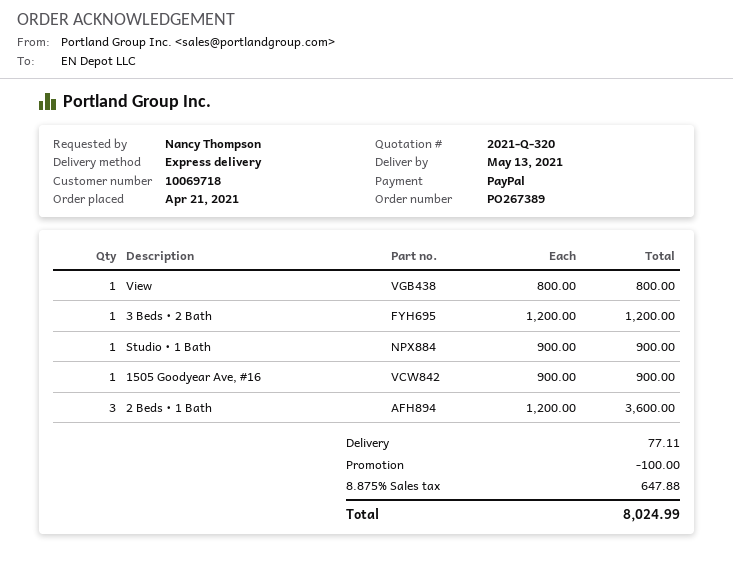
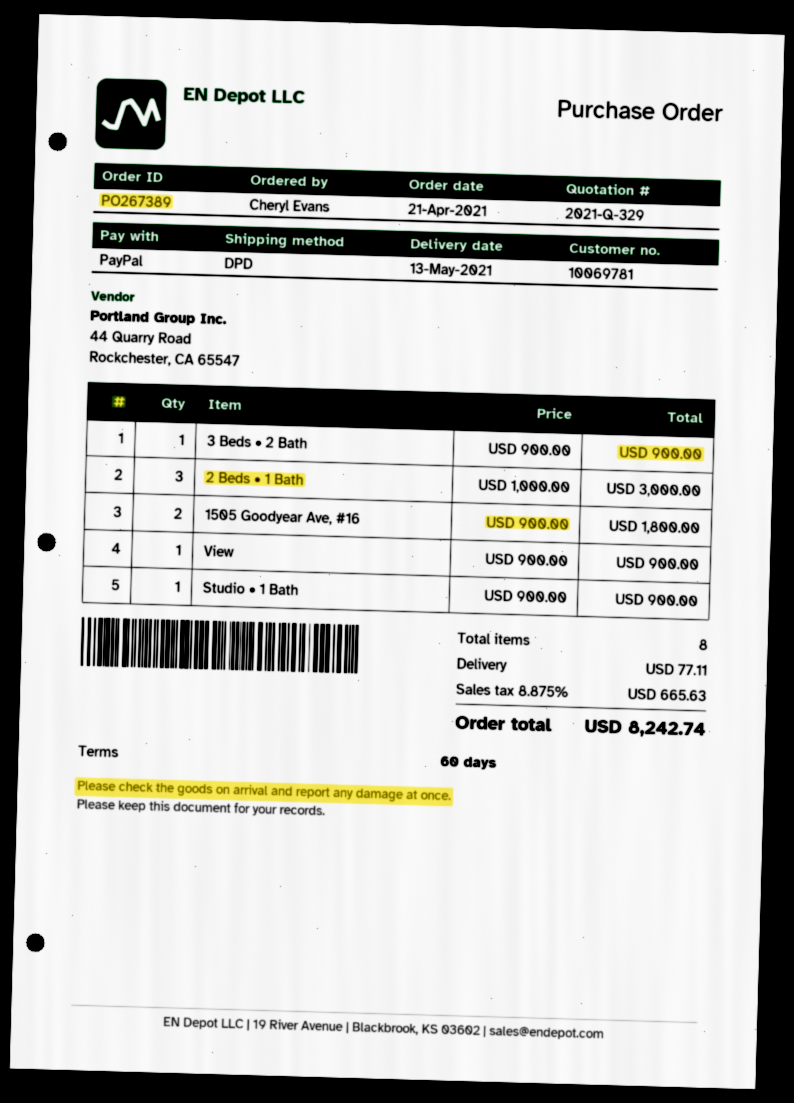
quote number: 2021-Q-320 -> 2021-Q-329
customer number: 10069718 -> 10069781
ordered by: Nancy Thompson -> Cheryl Evans
shipping method: express -> DPD
View: 1 x 800.00 = 800.00 -> 1 x 900.00 = 900.00
3 Beds • 2 Bath: 1 x 1200.00 = 1200.00 -> 1 x 900.00 = 900.00
1505 Goodyear Ave, #16: 1 x 900.00 = 900.00 -> 2 x 900.00 = 1800.00
2 Beds • 1 Bath: 3 x 1200.00 = 3600.00 -> 3 x 1000.00 = 3000.00
discount: 100.00 -> none
tax: 8.875% = 647.88 -> 8.875% = 665.63
total: 8024.99 -> 8242.74

